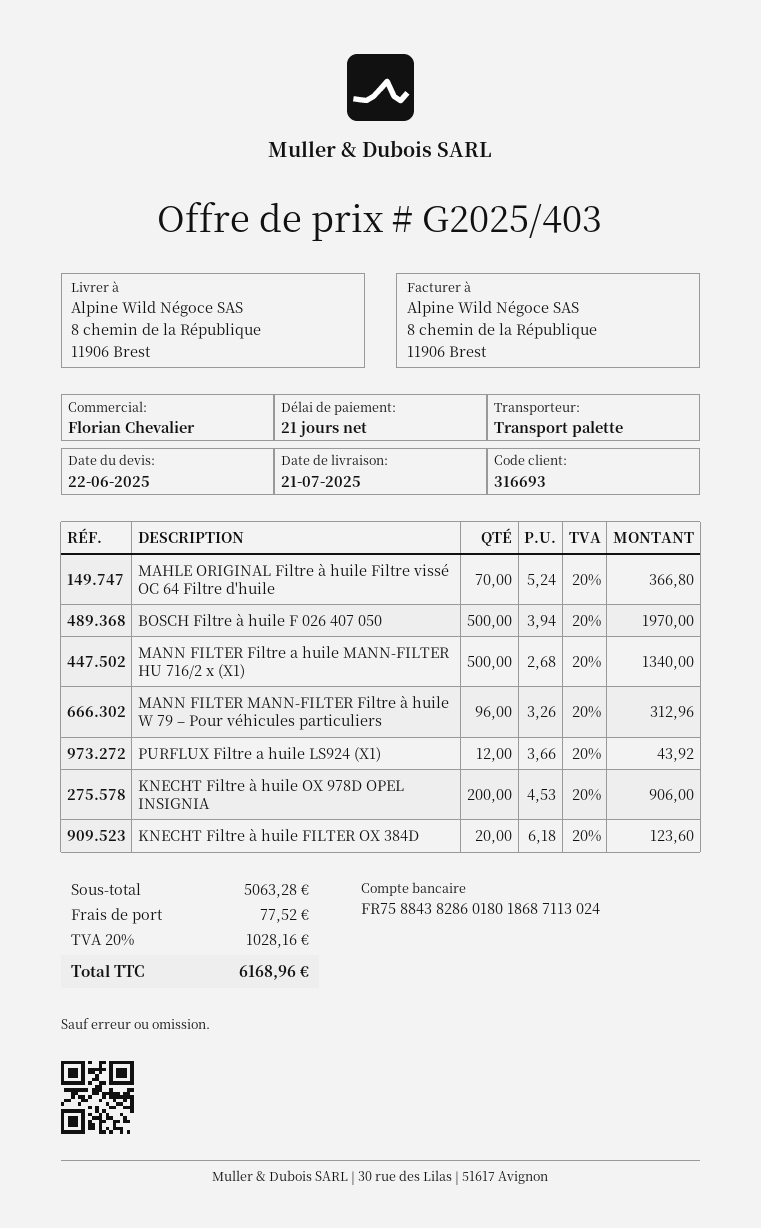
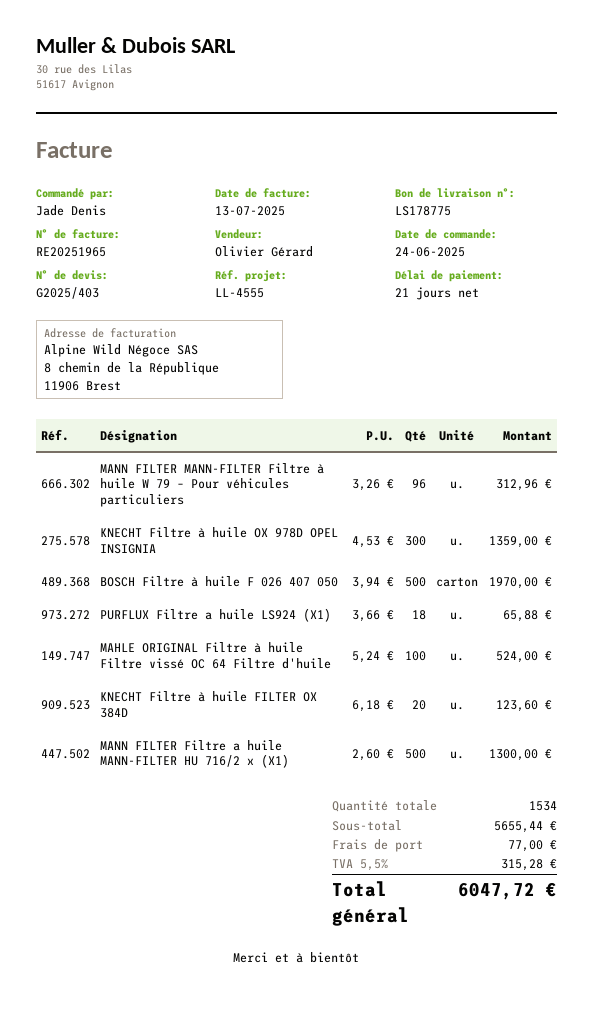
sales rep: Florian Chevalier -> Olivier Gérard
MAHLE ORIGINAL Filtre à huile Filtre vissé OC 64 Filtre d'huile: 70 x 5.24 = 366.80 -> 100 x 5.24 = 524.00
MANN FILTER Filtre a huile MANN-FILTER HU 716/2 x (X1): 500 x 2.68 = 1340.00 -> 500 x 2.60 = 1300.00
PURFLUX Filtre a huile LS924 (X1): 12 x 3.66 = 43.92 -> 18 x 3.66 = 65.88
KNECHT Filtre à huile OX 978D OPEL INSIGNIA: 200 x 4.53 = 906.00 -> 300 x 4.53 = 1359.00
subtotal: 5063.28 -> 5655.44
shipping: 77.52 -> 77.00
tax: 20% = 1028.16 -> 5.5% = 315.28
total: 6168.96 -> 6047.72

